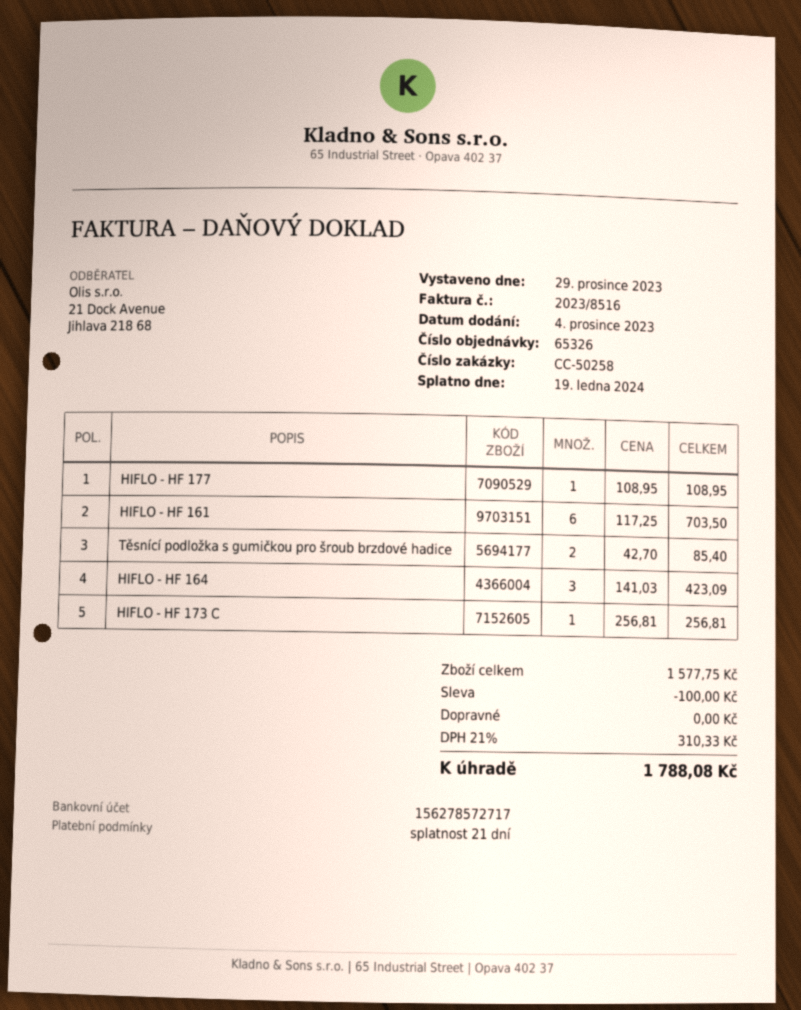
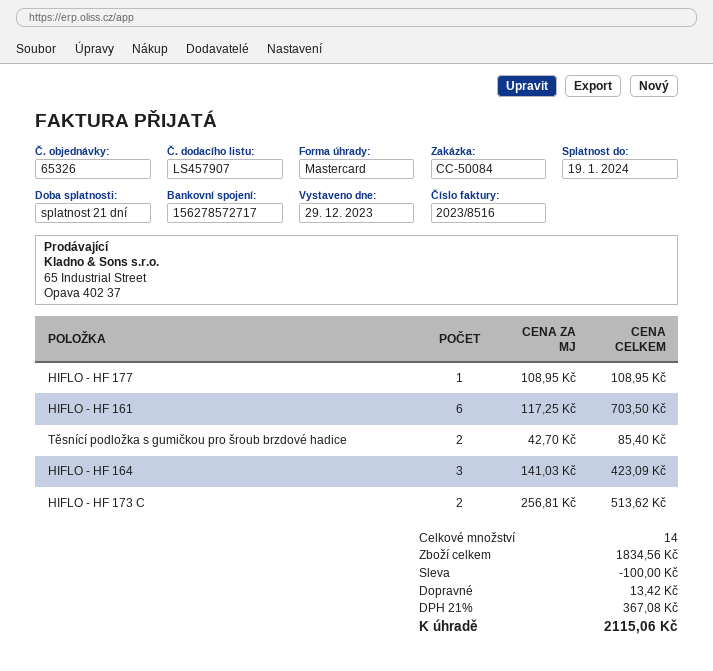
reference: CC-50258 -> CC-50084
HIFLO - HF 173 C: 1 x 256.81 = 256.81 -> 2 x 256.81 = 513.62
subtotal: 1577.75 -> 1834.56
shipping: 0.00 -> 13.42
tax: 21% = 310.33 -> 21% = 367.08
total: 1788.08 -> 2115.06

